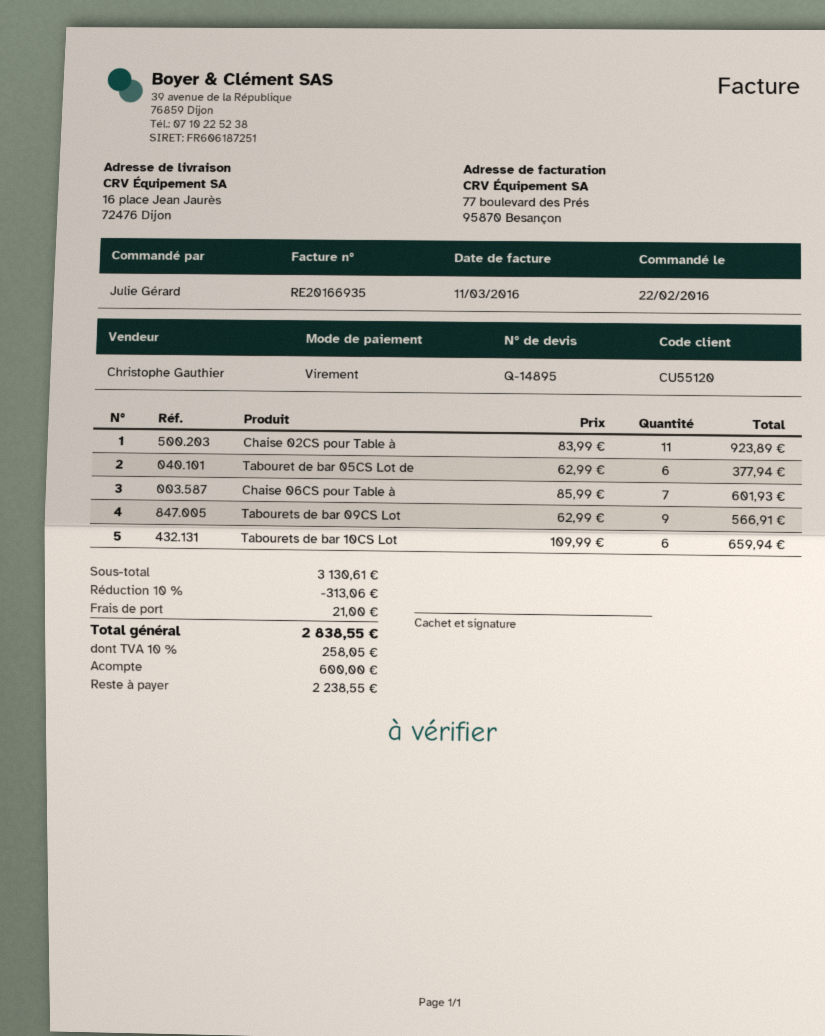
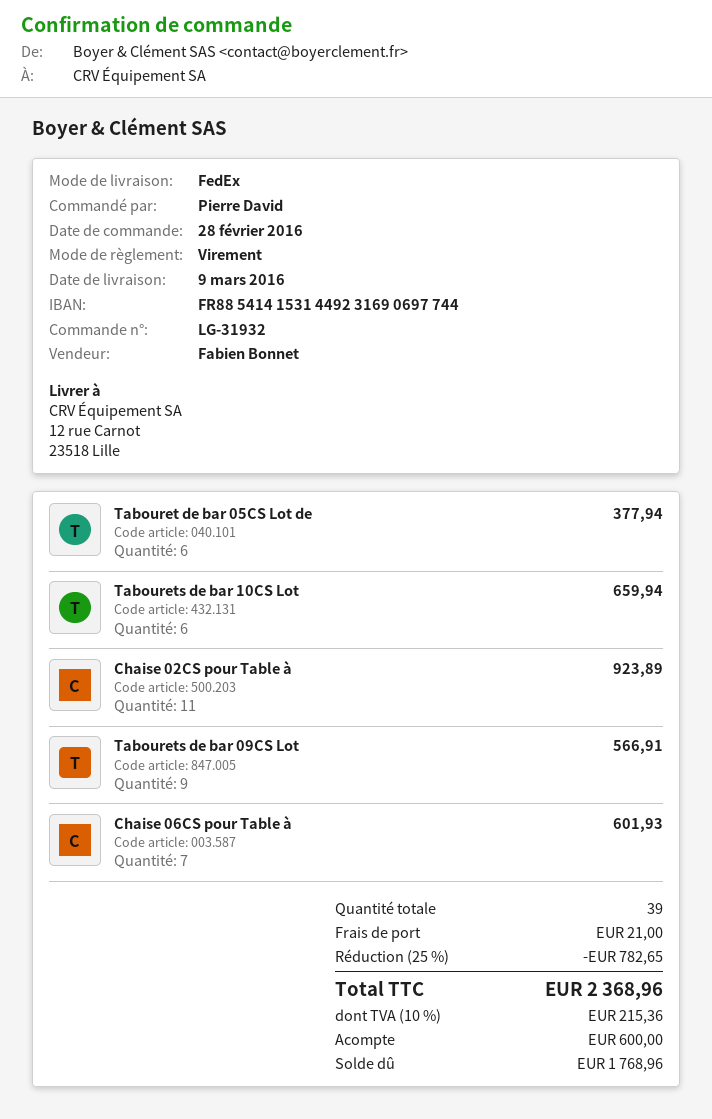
order date: 2016-02-22 -> 2016-02-28
ordered by: Julie Gérard -> Pierre David
sales rep: Christophe Gauthier -> Fabien Bonnet
ship to: 16 place Jean Jaurès, 72476 Dijon -> 12 rue Carnot, 23518 Lille
discount: 10% = 313.06 -> 25% = 782.65
tax: 10% = 258.05 -> 10% = 215.36
total: 2838.55 -> 2368.96
balance: 2238.55 -> 1768.96

